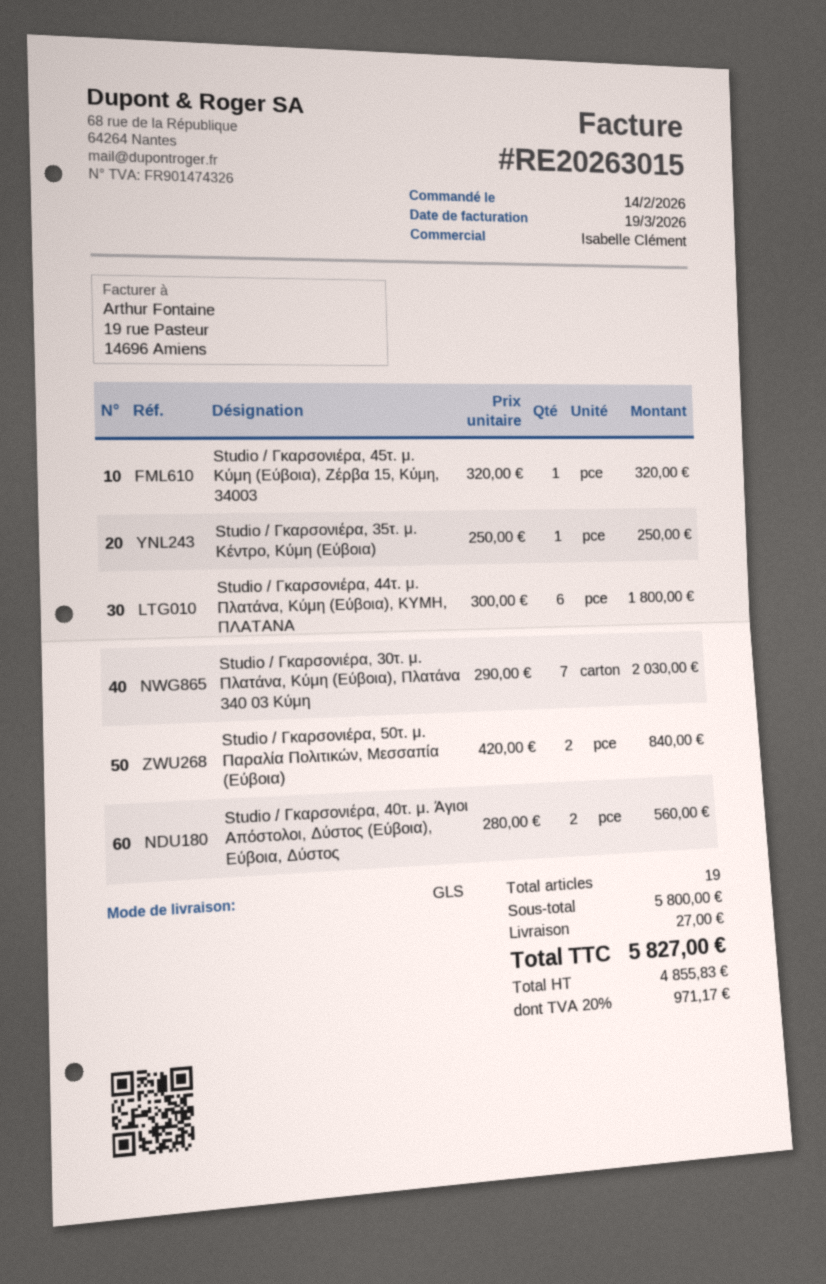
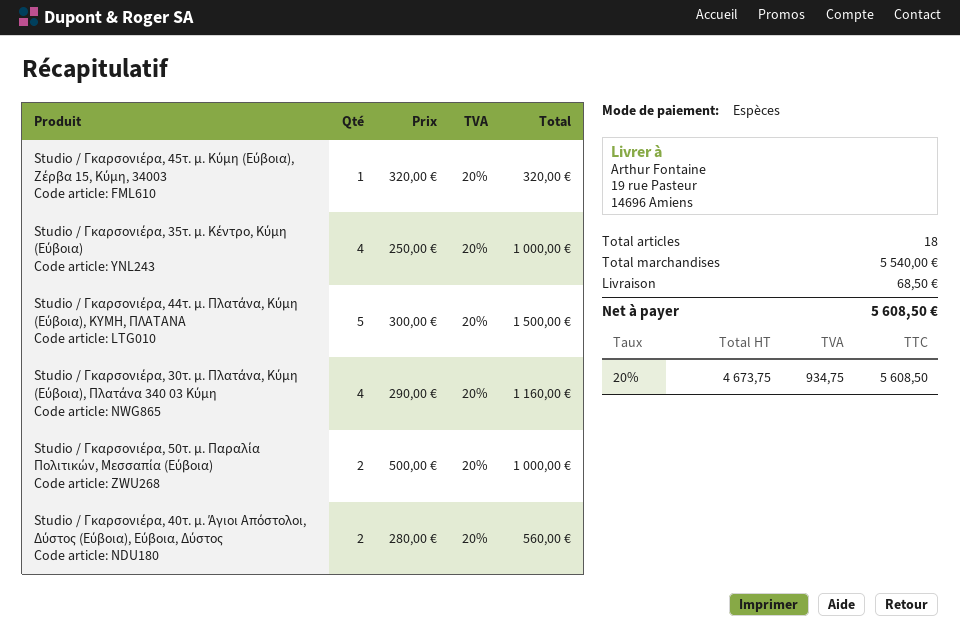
Studio / Γκαρσονιέρα, 35τ. μ. Κέντρο, Κύμη (Εύβοια): 1 x 250.00 = 250.00 -> 4 x 250.00 = 1000.00
Studio / Γκαρσονιέρα, 44τ. μ. Πλατάνα, Κύμη (Εύβοια), ΚΥΜΗ, ΠΛΑΤΑΝΑ: 6 x 300.00 = 1800.00 -> 5 x 300.00 = 1500.00
Studio / Γκαρσονιέρα, 30τ. μ. Πλατάνα, Κύμη (Εύβοια), Πλατάνα 340 03 Κύμη: 7 x 290.00 = 2030.00 -> 4 x 290.00 = 1160.00
Studio / Γκαρσονιέρα, 50τ. μ. Παραλία Πολιτικών, Μεσσαπία (Εύβοια): 2 x 420.00 = 840.00 -> 2 x 500.00 = 1000.00
total quantity: 19 -> 18
subtotal: 5800.00 -> 5540.00
shipping: 27.00 -> 68.50
net: 4855.83 -> 4673.75
tax: 20% = 971.17 -> 20% = 934.75
total: 5827.00 -> 5608.50

